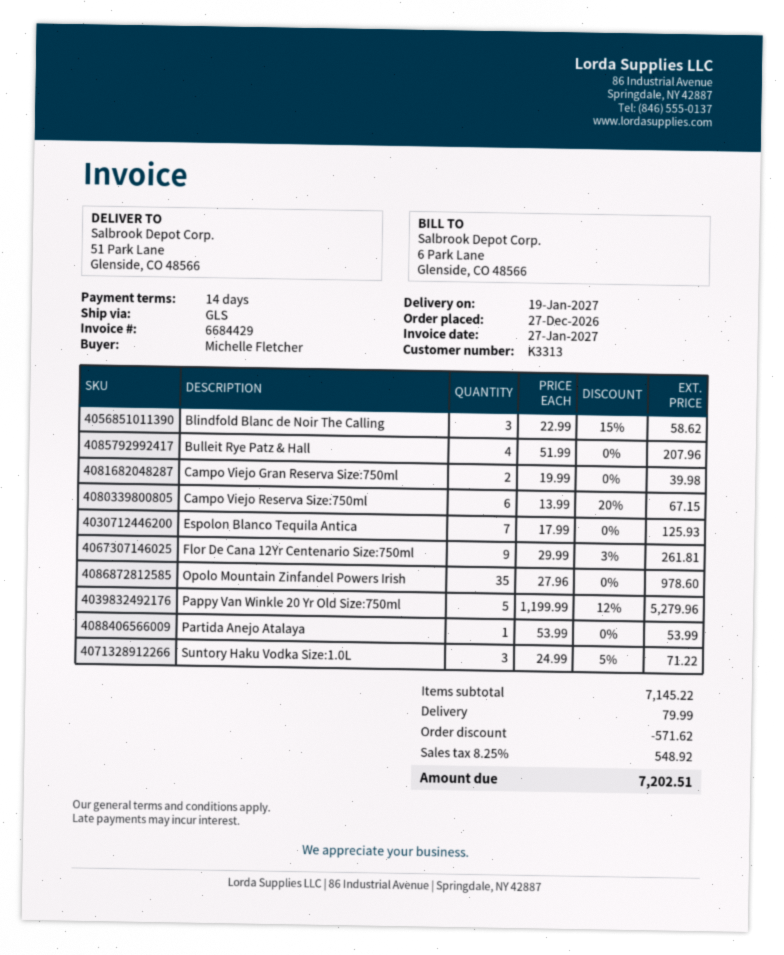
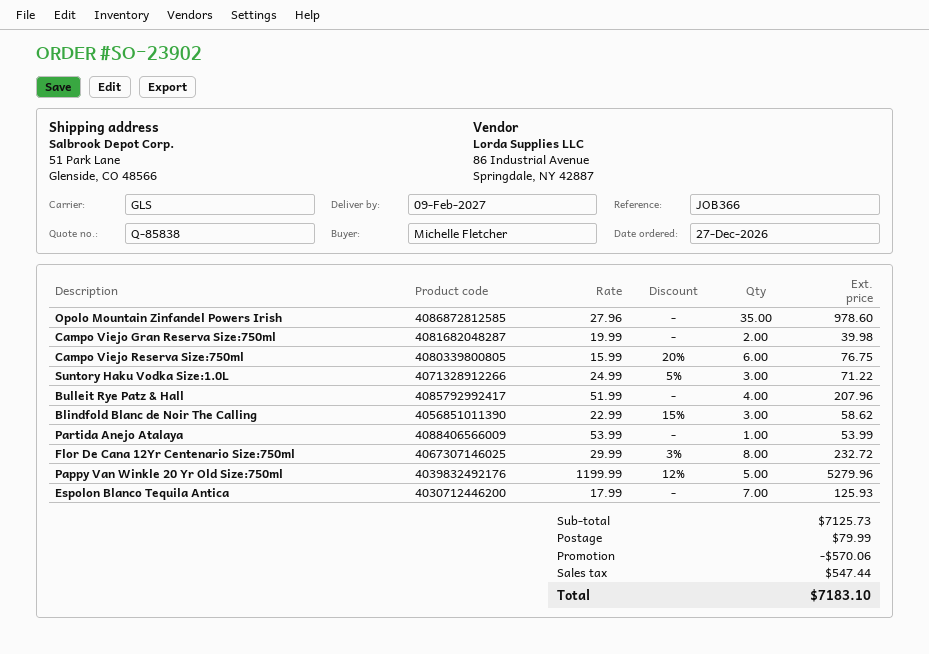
delivery date: 2027-01-19 -> 2027-02-09
Campo Viejo Reserva Size:750ml: 6 x 13.99 - 20% = 67.15 -> 6 x 15.99 - 20% = 76.75
Flor De Cana 12Yr Centenario Size:750ml: 9 x 29.99 - 3% = 261.81 -> 8 x 29.99 - 3% = 232.72
subtotal: 7145.22 -> 7125.73
discount: 571.62 -> 570.06
tax: 548.92 -> 547.44
total: 7202.51 -> 7183.10

